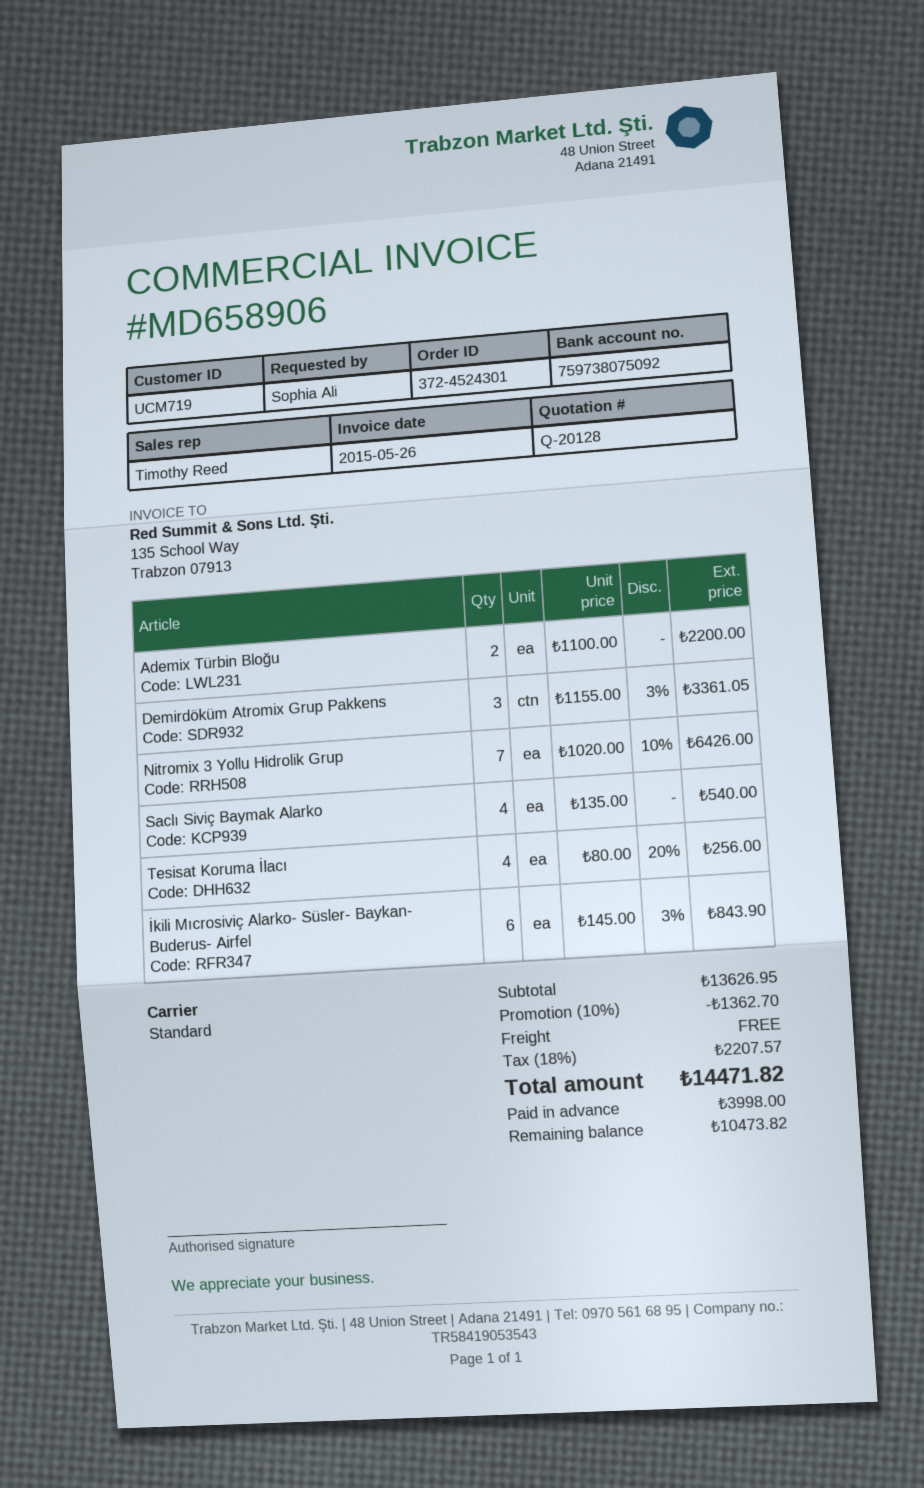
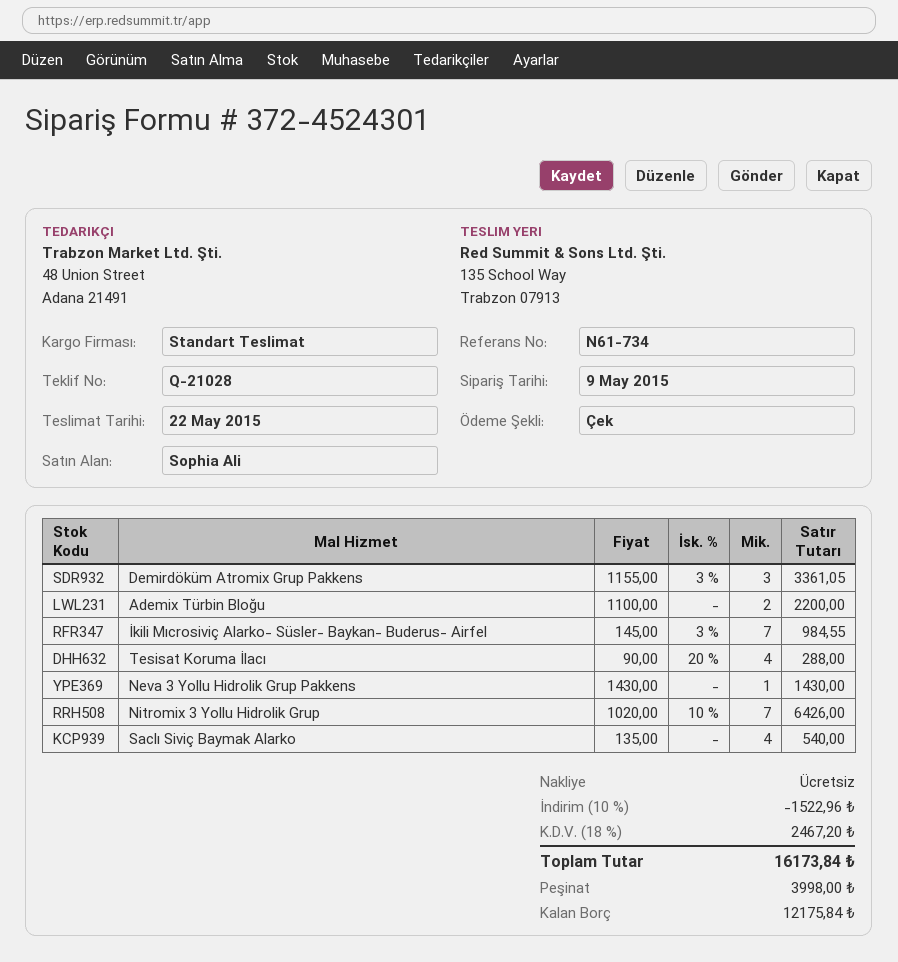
quote number: Q-20128 -> Q-21028
Tesisat Koruma İlacı: 4 x 80.00 - 20% = 256.00 -> 4 x 90.00 - 20% = 288.00
İkili Mıcrosiviç Alarko- Süsler- Baykan- Buderus- Airfel: 6 x 145.00 - 3% = 843.90 -> 7 x 145.00 - 3% = 984.55
Neva 3 Yollu Hidrolik Grup Pakkens: none -> 1 x 1430.00 = 1430.00
discount: 10% = 1362.70 -> 10% = 1522.96
tax: 18% = 2207.57 -> 18% = 2467.20
total: 14471.82 -> 16173.84
balance: 10473.82 -> 12175.84

